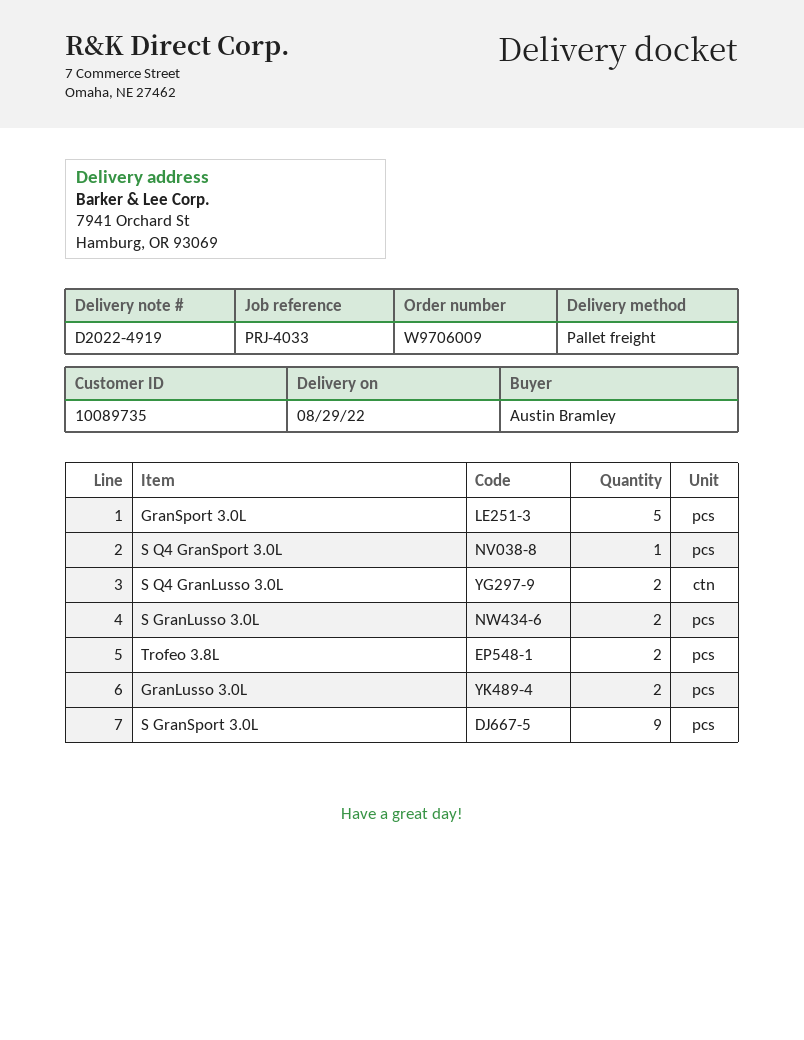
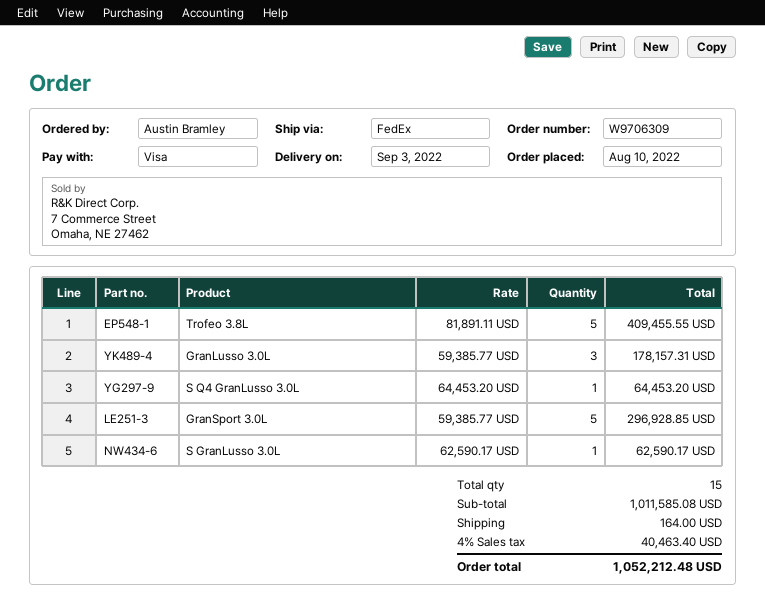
order number: W9706009 -> W9706309
delivery date: 2022-08-29 -> 2022-09-03
shipping method: pallet freight -> FedEx
S Q4 GranSport 3.0L: 1 -> none
S Q4 GranLusso 3.0L: 2 -> 1
S GranLusso 3.0L: 2 -> 1
Trofeo 3.8L: 2 -> 5
GranLusso 3.0L: 2 -> 3
S GranSport 3.0L: 9 -> none

